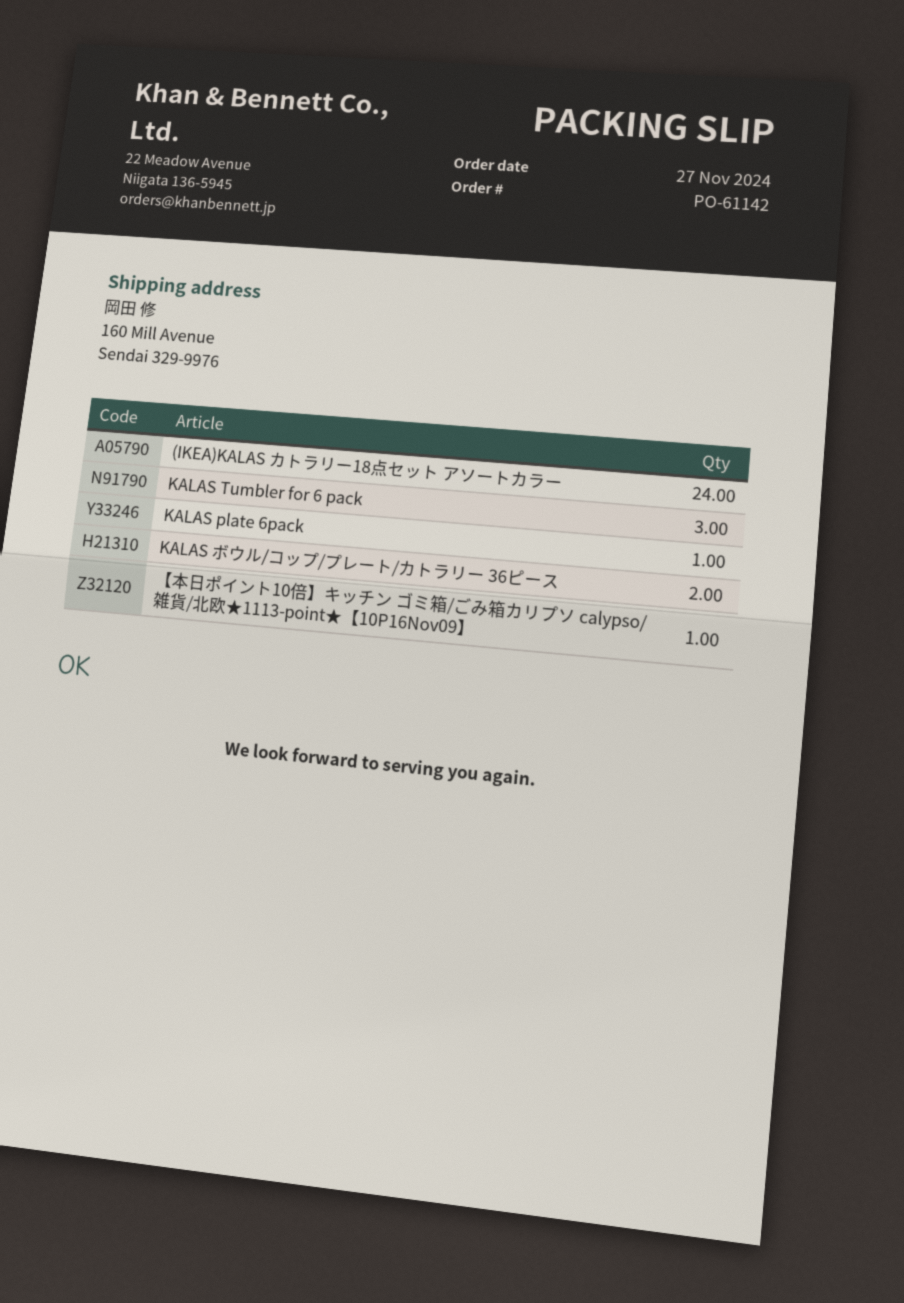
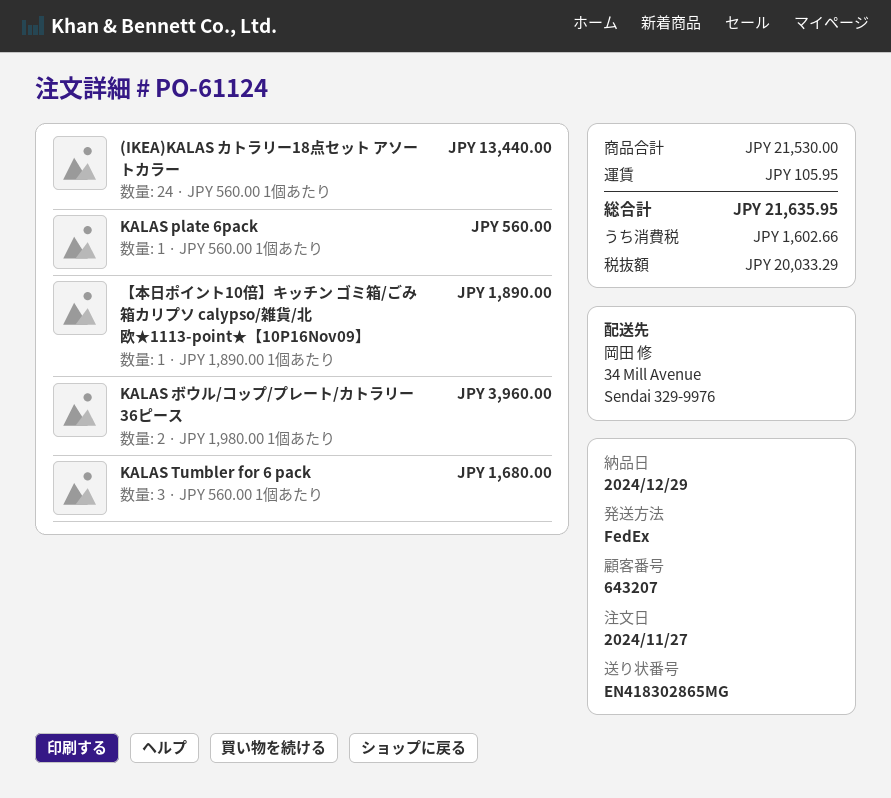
order number: PO-61142 -> PO-61124
ship to: 160 Mill Avenue, Sendai 329-9976 -> 34 Mill Avenue, Sendai 329-9976

